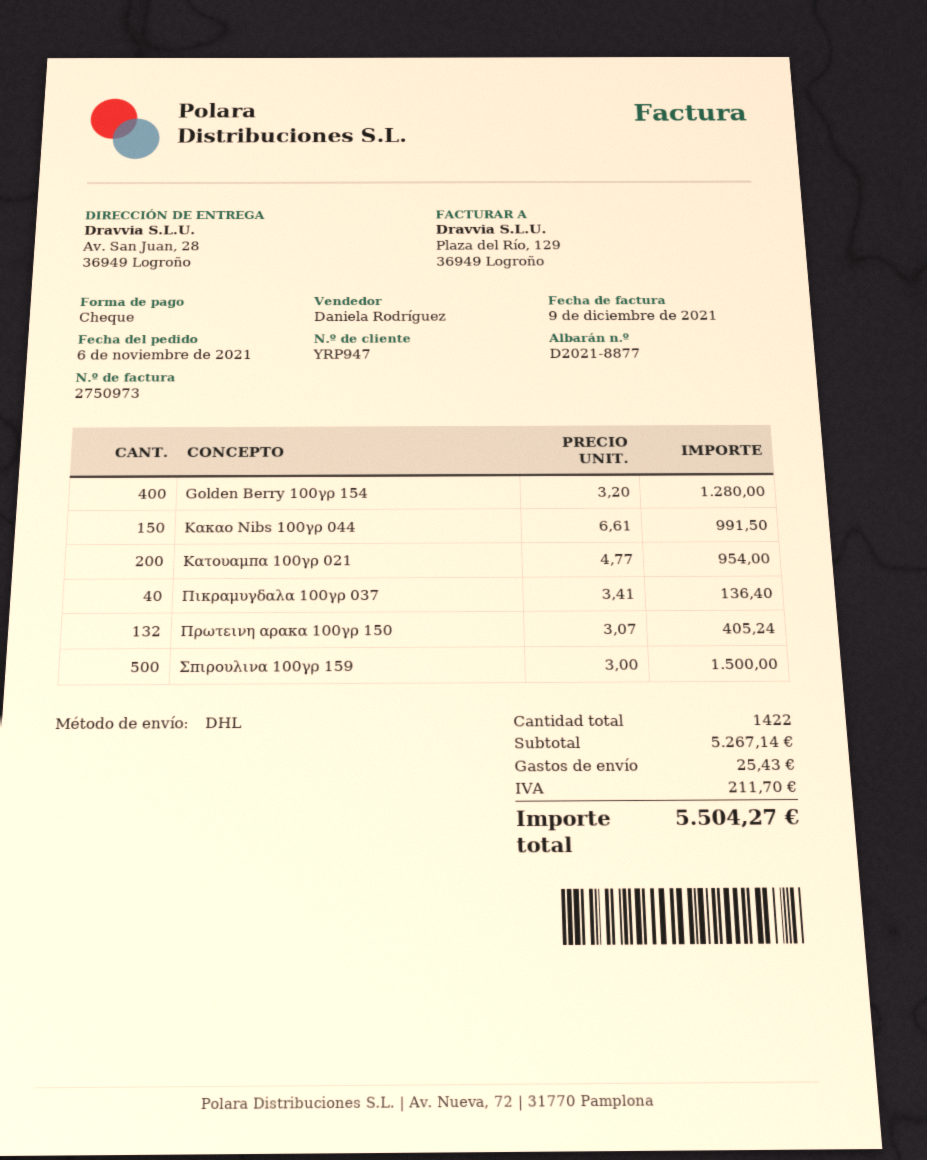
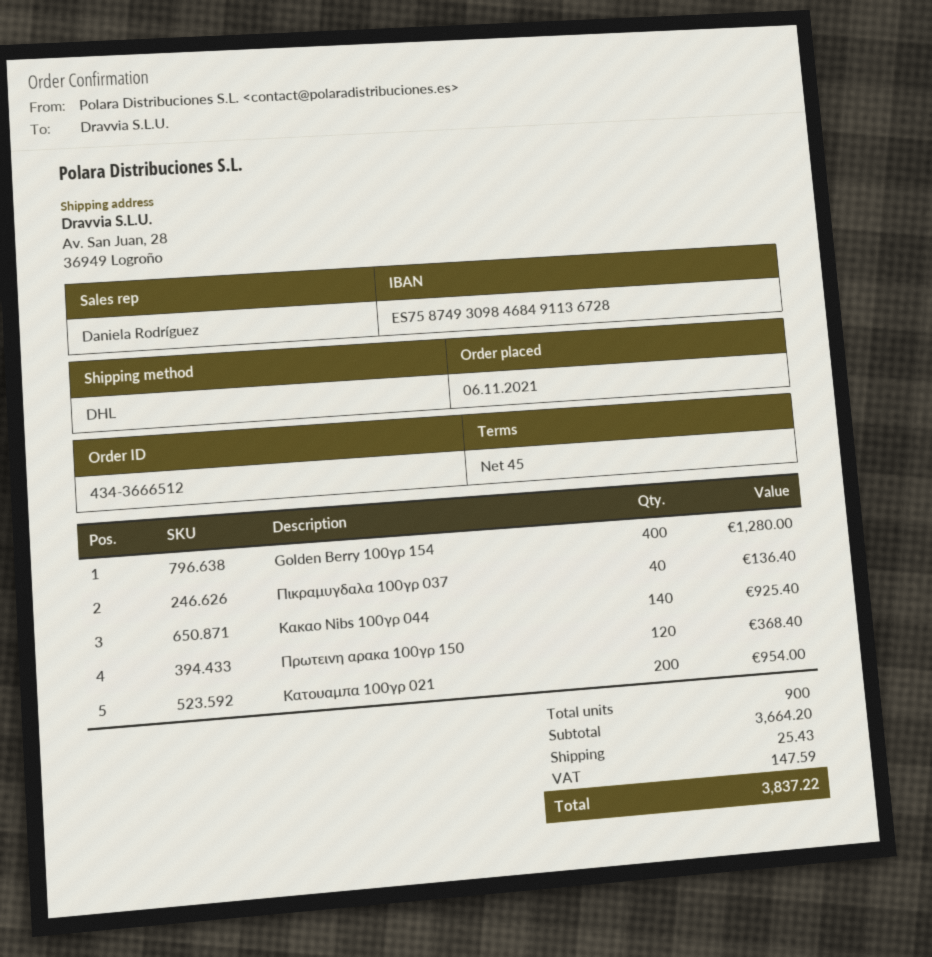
Κακαο Nibs 100γρ 044: 150 for 991.50 -> 140 for 925.40
Πρωτεινη αρακα 100γρ 150: 132 for 405.24 -> 120 for 368.40
Σπιρουλινα 100γρ 159: 500 for 1500.00 -> none
total quantity: 1422 -> 900
subtotal: 5267.14 -> 3664.20
tax: 211.70 -> 147.59
total: 5504.27 -> 3837.22

